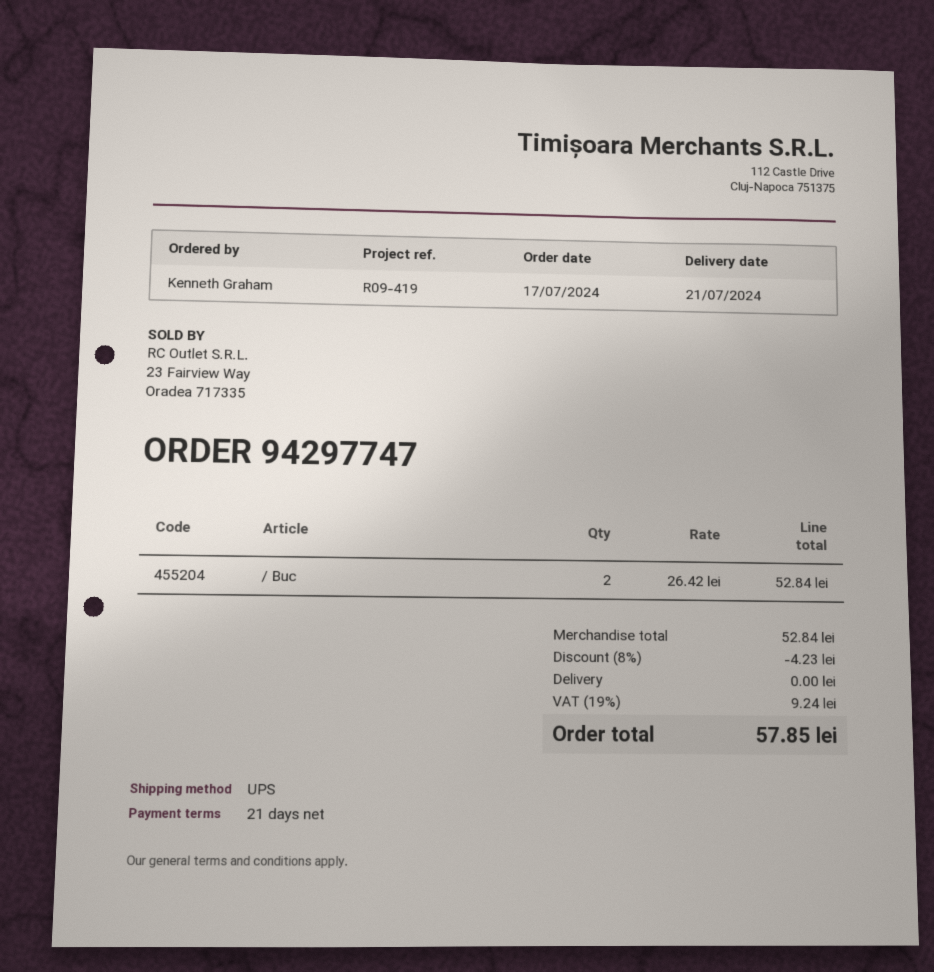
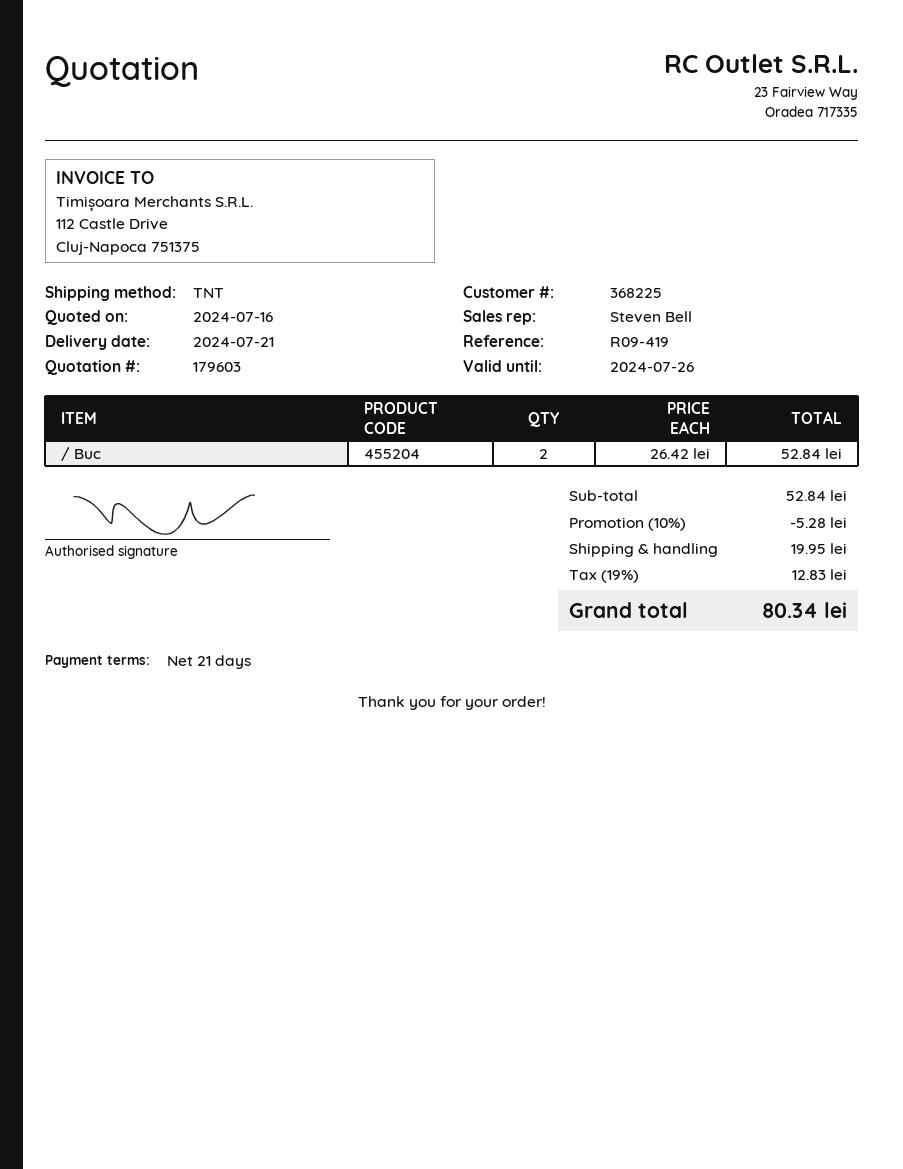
shipping method: UPS -> TNT
discount: 8% = 4.23 -> 10% = 5.28
shipping: 0.00 -> 19.95
tax: 19% = 9.24 -> 19% = 12.83
total: 57.85 -> 80.34

